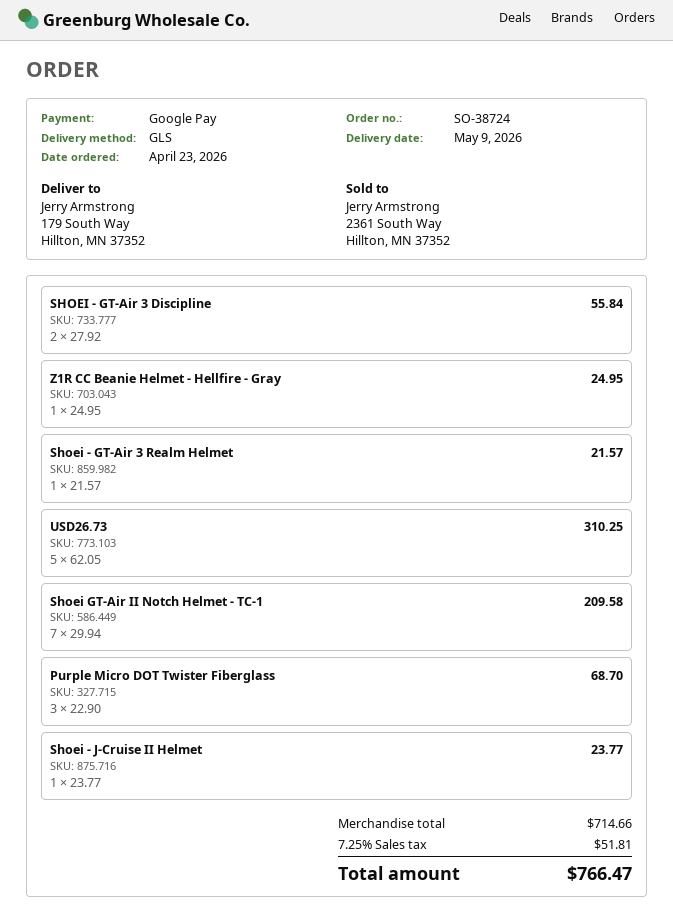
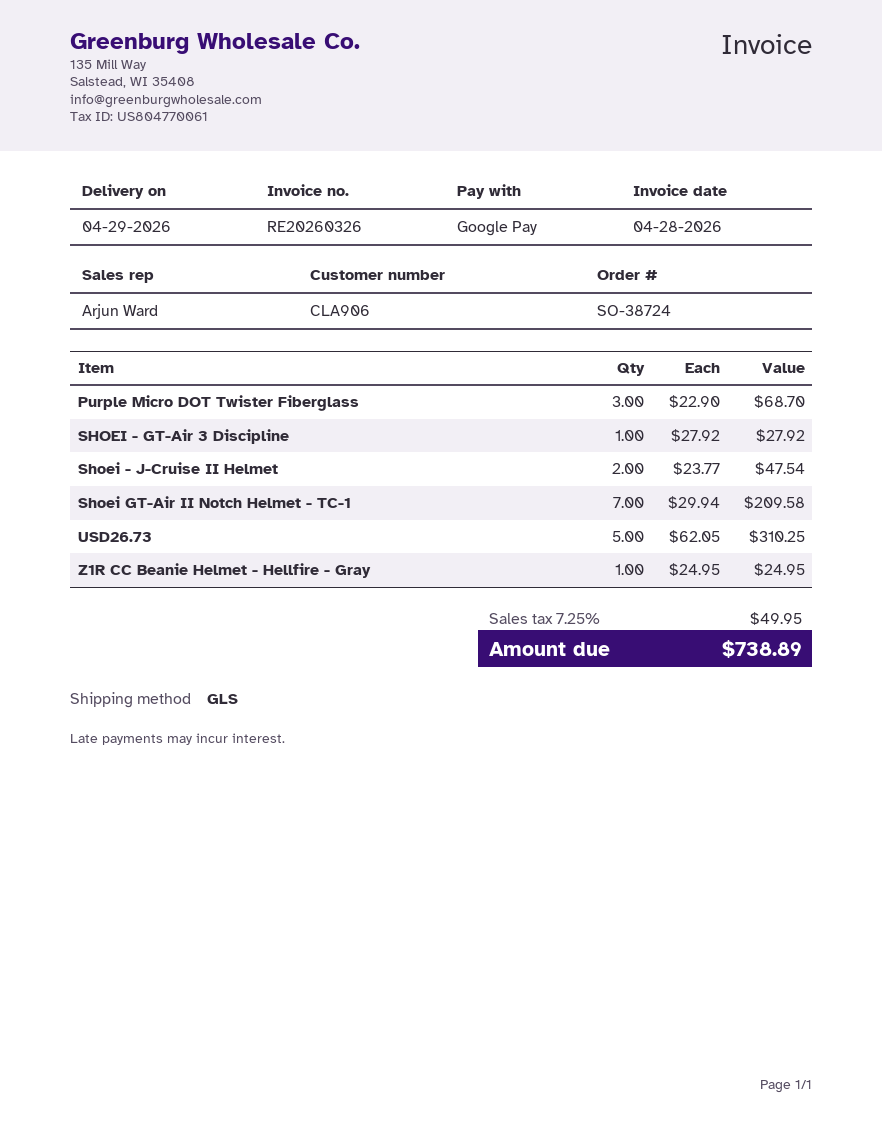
delivery date: 2026-05-09 -> 2026-04-29
SHOEI - GT-Air 3 Discipline: 2 x 27.92 = 55.84 -> 1 x 27.92 = 27.92
Shoei - GT-Air 3 Realm Helmet: 1 x 21.57 = 21.57 -> none
Shoei - J-Cruise II Helmet: 1 x 23.77 = 23.77 -> 2 x 23.77 = 47.54
tax: 7.25% = 51.81 -> 7.25% = 49.95
total: 766.47 -> 738.89

